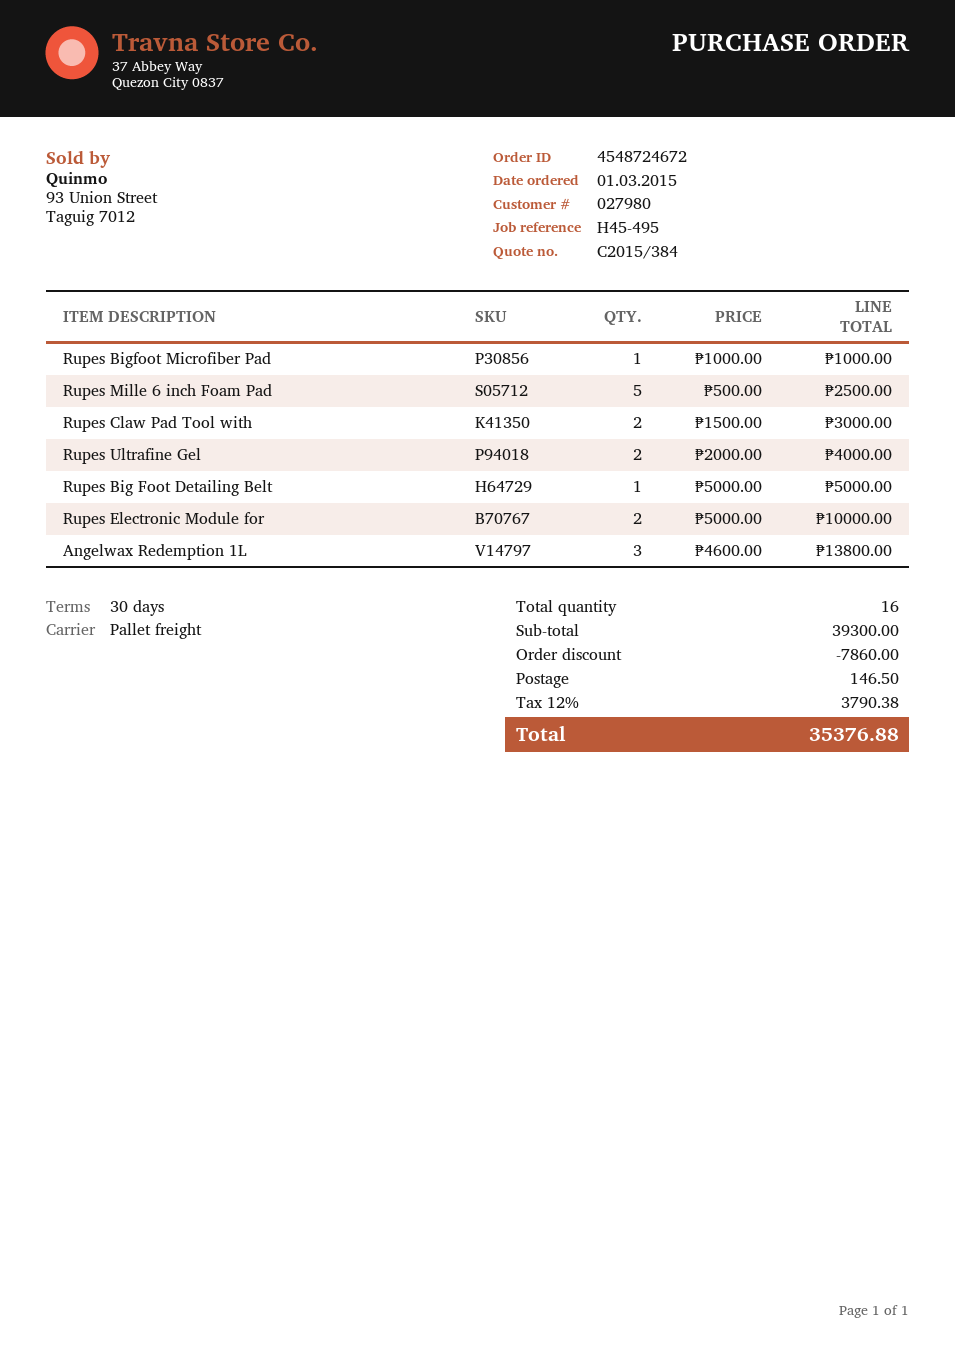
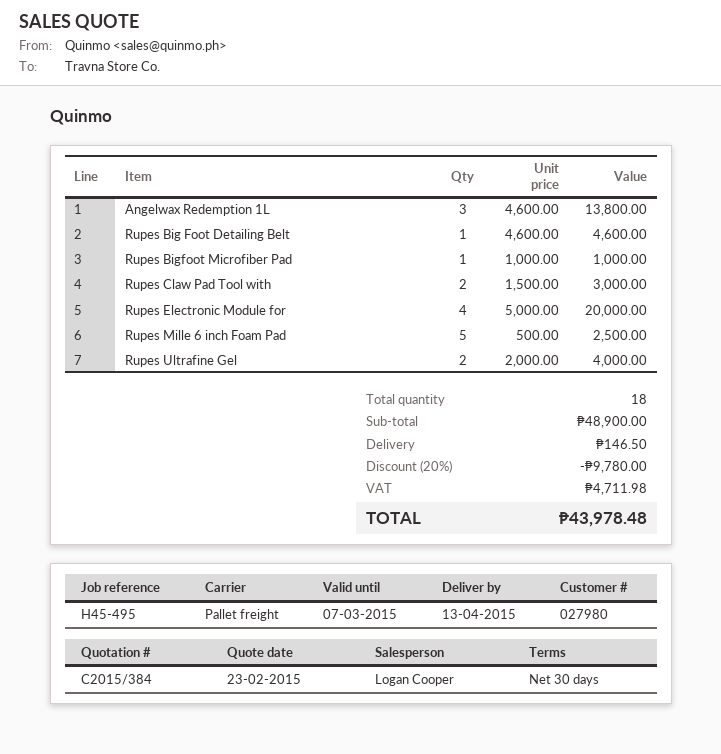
Rupes Big Foot Detailing Belt: 1 x 5000.00 = 5000.00 -> 1 x 4600.00 = 4600.00
Rupes Electronic Module for: 2 x 5000.00 = 10000.00 -> 4 x 5000.00 = 20000.00
total quantity: 16 -> 18
subtotal: 39300.00 -> 48900.00
discount: 7860.00 -> 9780.00
tax: 3790.38 -> 4711.98
total: 35376.88 -> 43978.48

